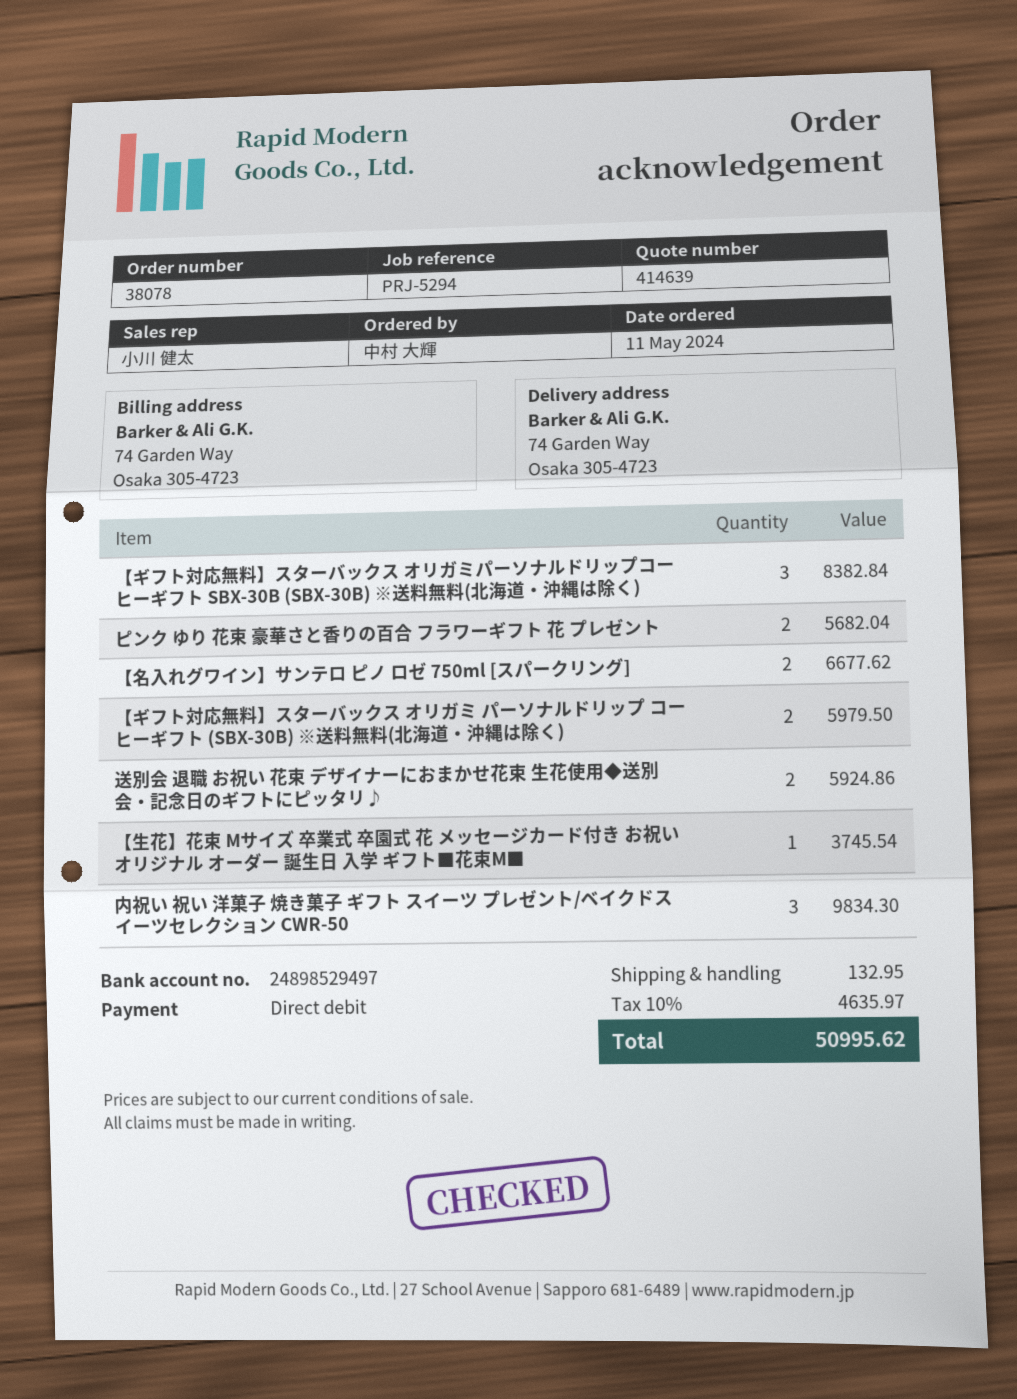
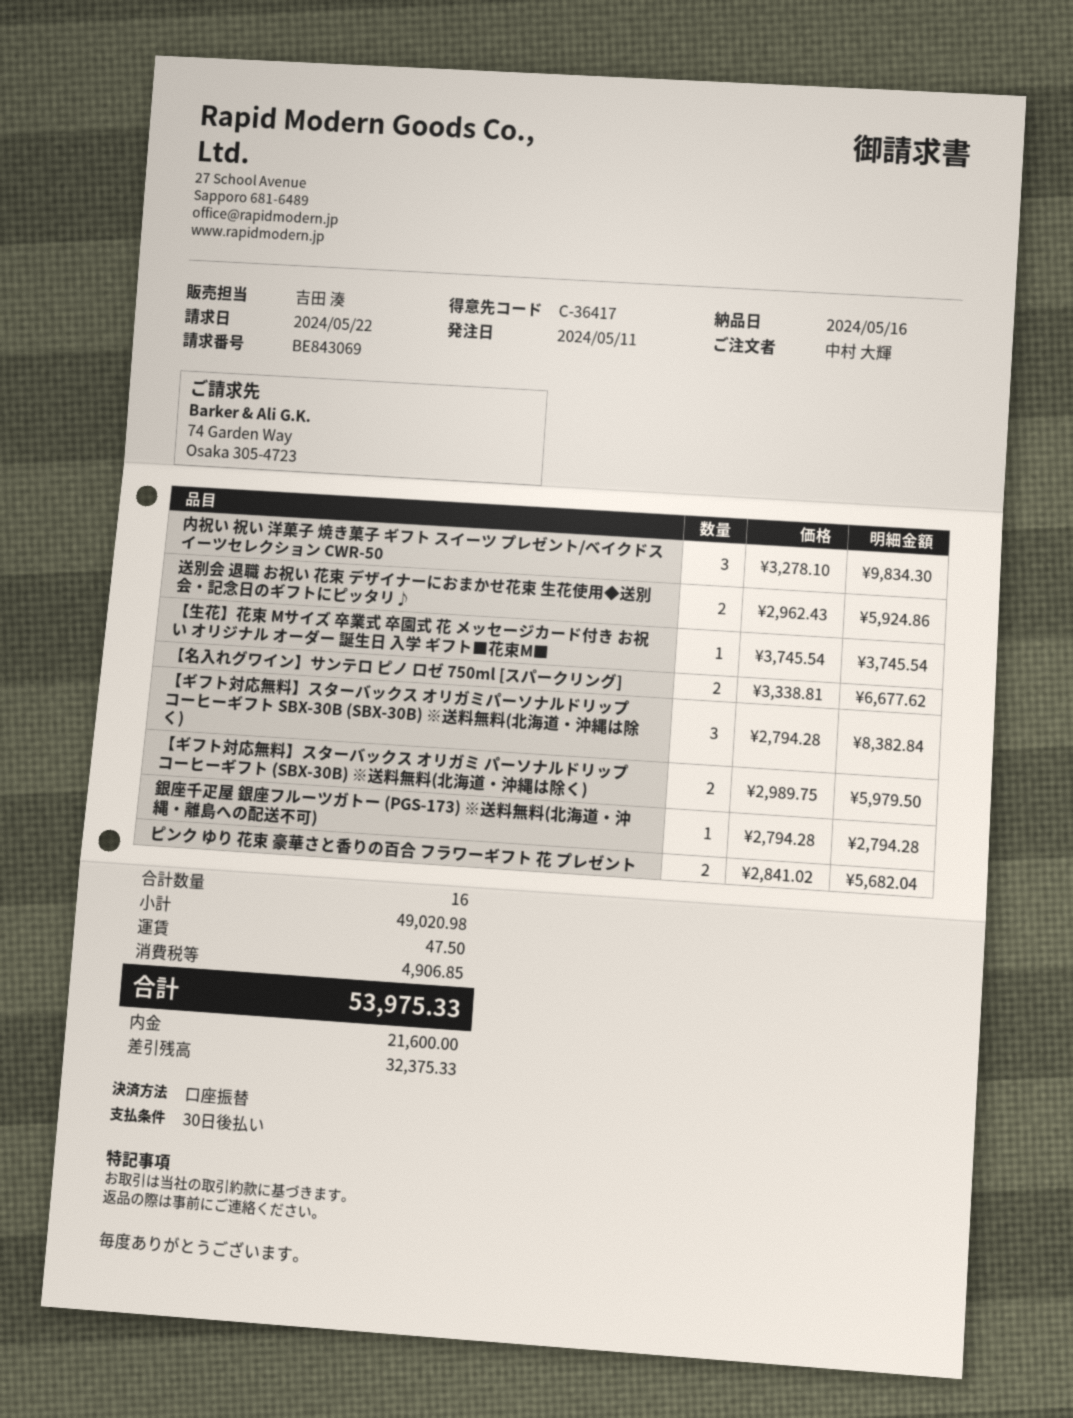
sales rep: 小川 健太 -> 吉田 湊
銀座千疋屋 銀座フルーツガトー (PGS-173) ※送料無料(北海道・沖縄・離島への配送不可): none -> 1 for 2794.28
shipping: 132.95 -> 47.50
tax: 4635.97 -> 4906.85
total: 50995.62 -> 53975.33

